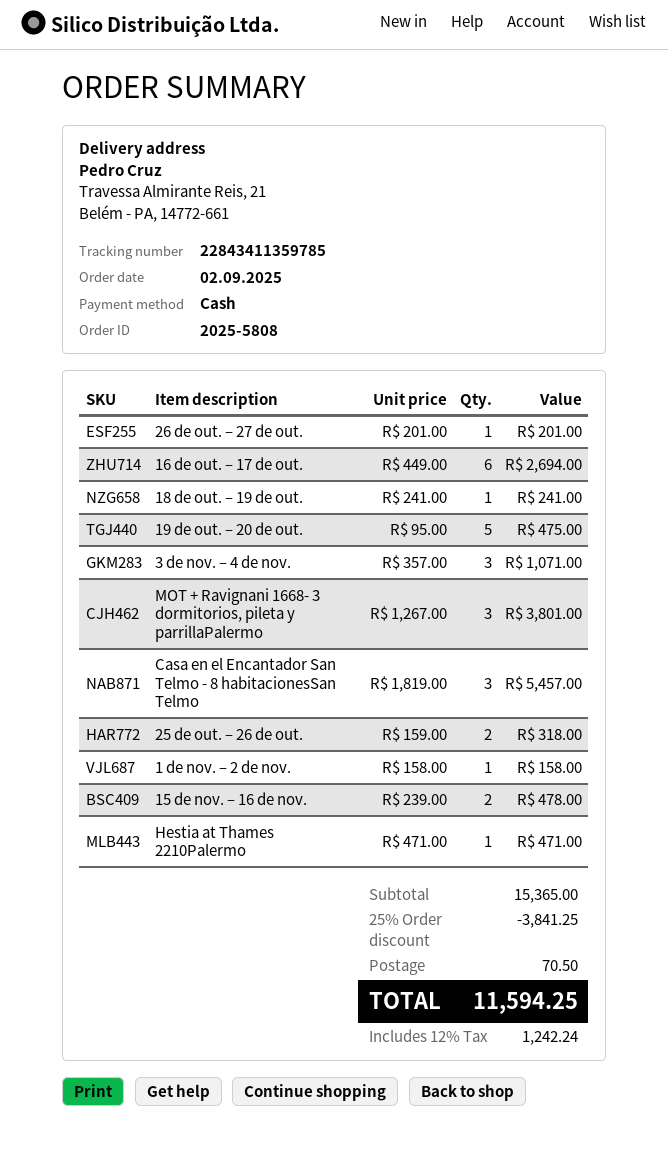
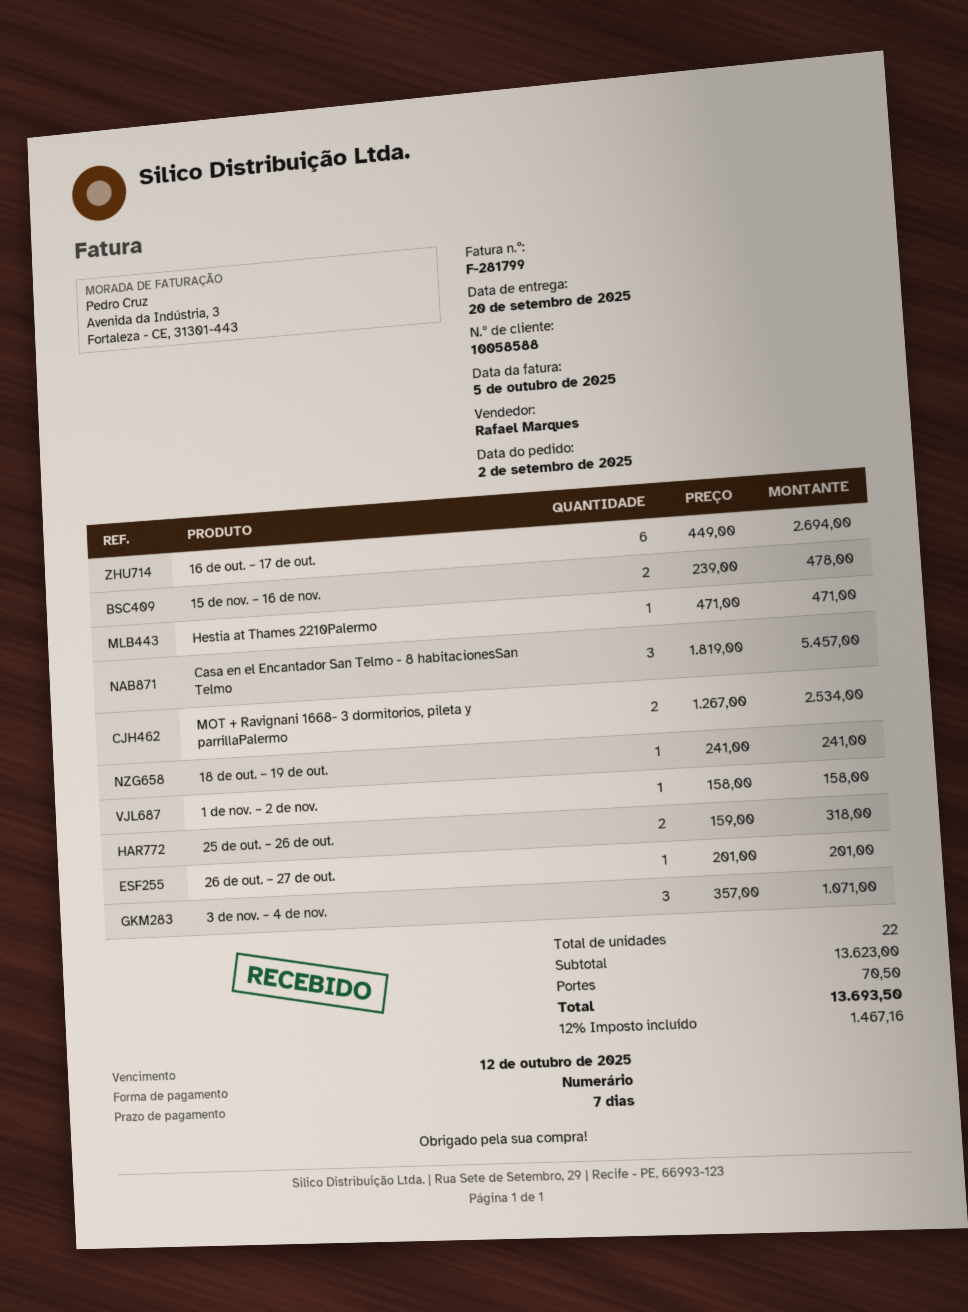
19 de out. – 20 de out.: 5 x 95.00 = 475.00 -> none
MOT + Ravignani 1668- 3 dormitorios, pileta y parrillaPalermo: 3 x 1267.00 = 3801.00 -> 2 x 1267.00 = 2534.00
subtotal: 15365.00 -> 13623.00
discount: 25% = 3841.25 -> none
tax: 12% = 1242.24 -> 12% = 1467.16
total: 11594.25 -> 13693.50

